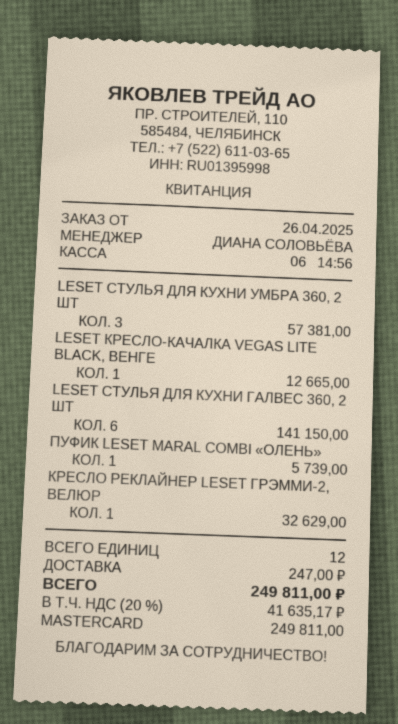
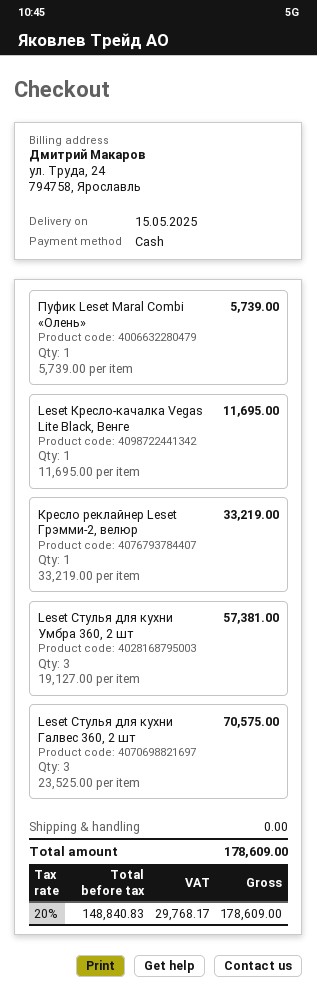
payment method: Mastercard -> cash
LESET КРЕСЛО-КАЧАЛКА VEGAS LITE BLACK, ВЕНГЕ: 1 for 12665.00 -> 1 for 11695.00
LESET СТУЛЬЯ ДЛЯ КУХНИ ГАЛВЕС 360, 2 ШТ: 6 for 141150.00 -> 3 for 70575.00
КРЕСЛО РЕКЛАЙНЕР LESET ГРЭММИ-2, ВЕЛЮР: 1 for 32629.00 -> 1 for 33219.00
shipping: 247.00 -> 0.00
tax: 20% = 41635.17 -> 20% = 29768.17
total: 249811.00 -> 178609.00

